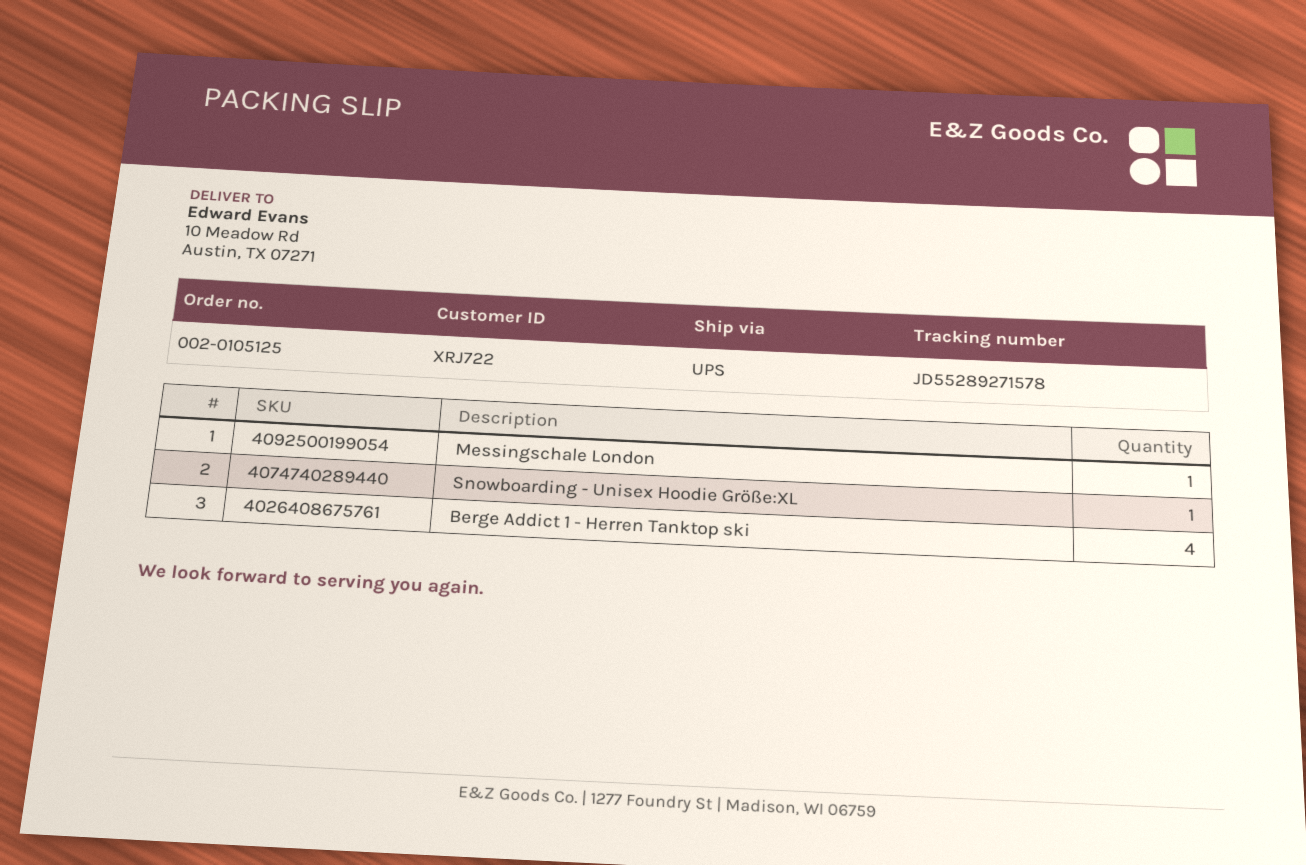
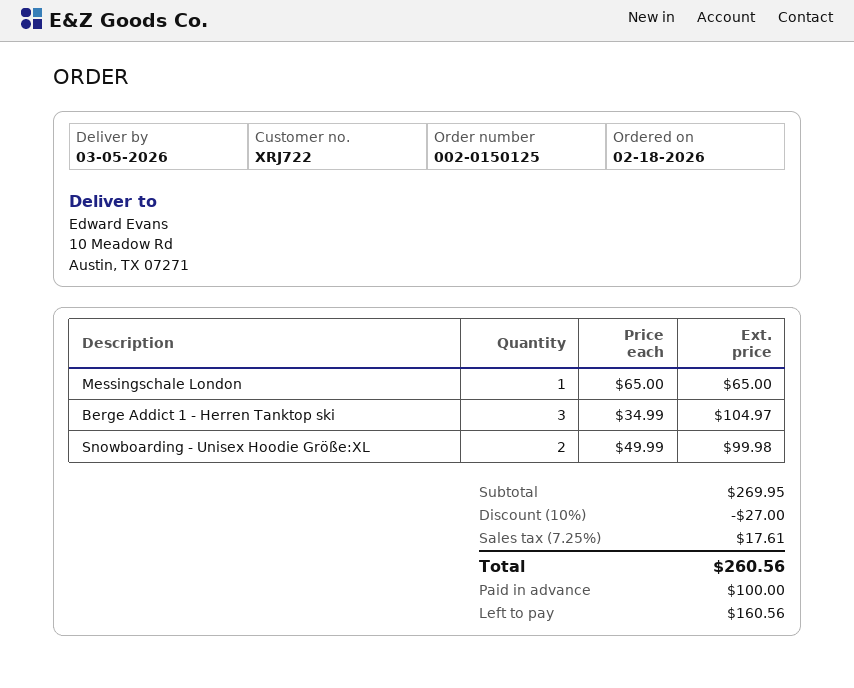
order number: 002-0105125 -> 002-0150125
Snowboarding - Unisex Hoodie Größe:XL: 1 -> 2
Berge Addict 1 - Herren Tanktop ski: 4 -> 3

